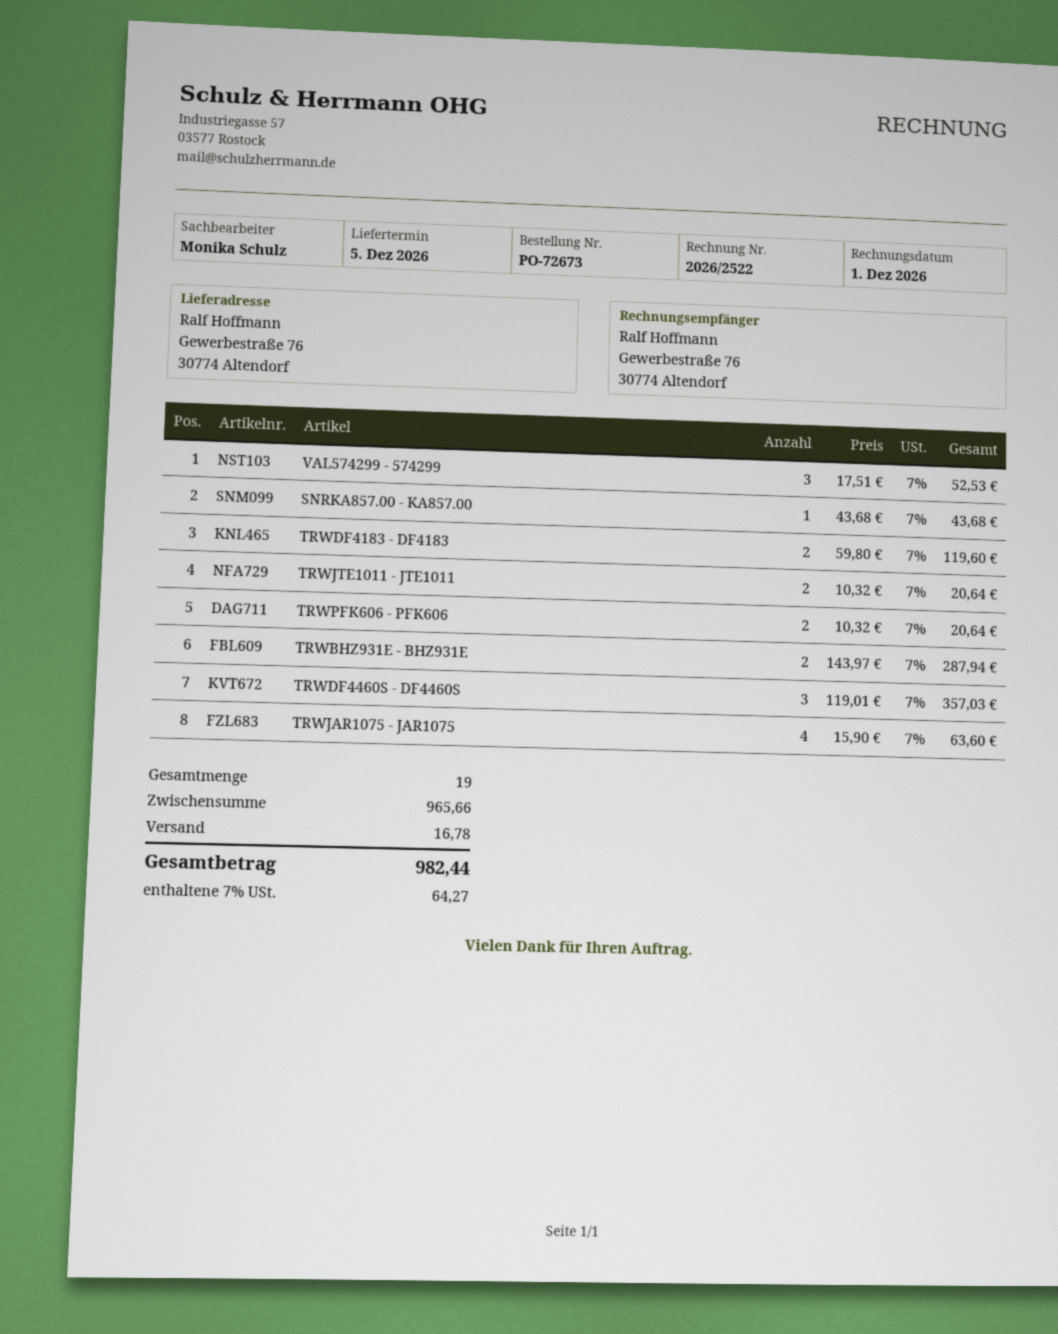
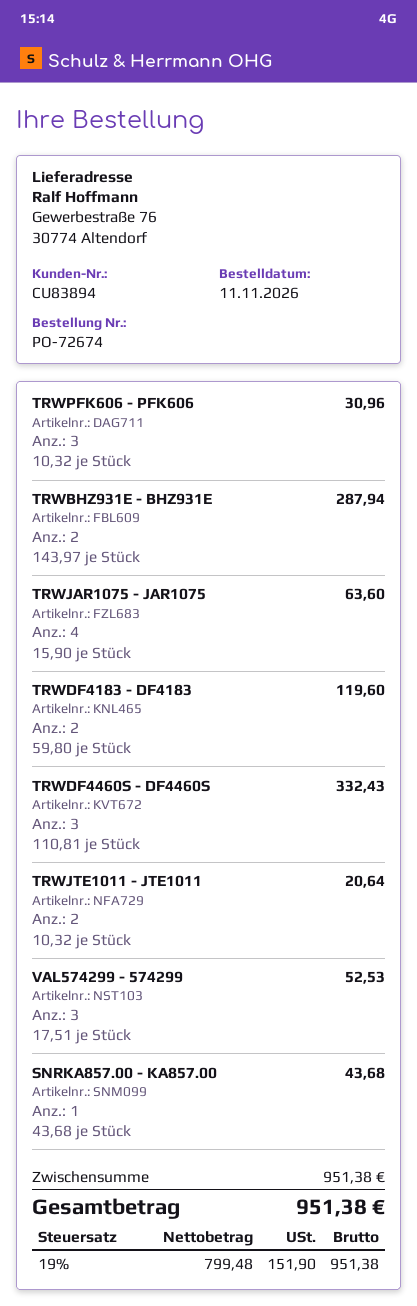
order number: PO-72673 -> PO-72674
TRWPFK606 - PFK606: 2 x 10.32 = 20.64 -> 3 x 10.32 = 30.96
TRWDF4460S - DF4460S: 3 x 119.01 = 357.03 -> 3 x 110.81 = 332.43
subtotal: 965.66 -> 951.38
shipping: 16.78 -> none
tax: 7% = 64.27 -> 19% = 151.90
total: 982.44 -> 951.38

